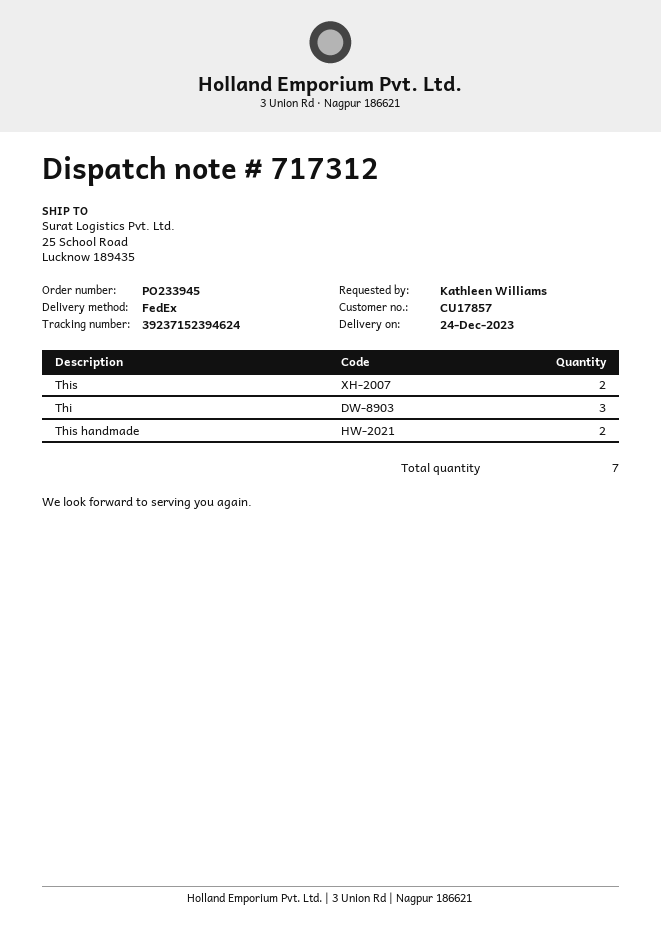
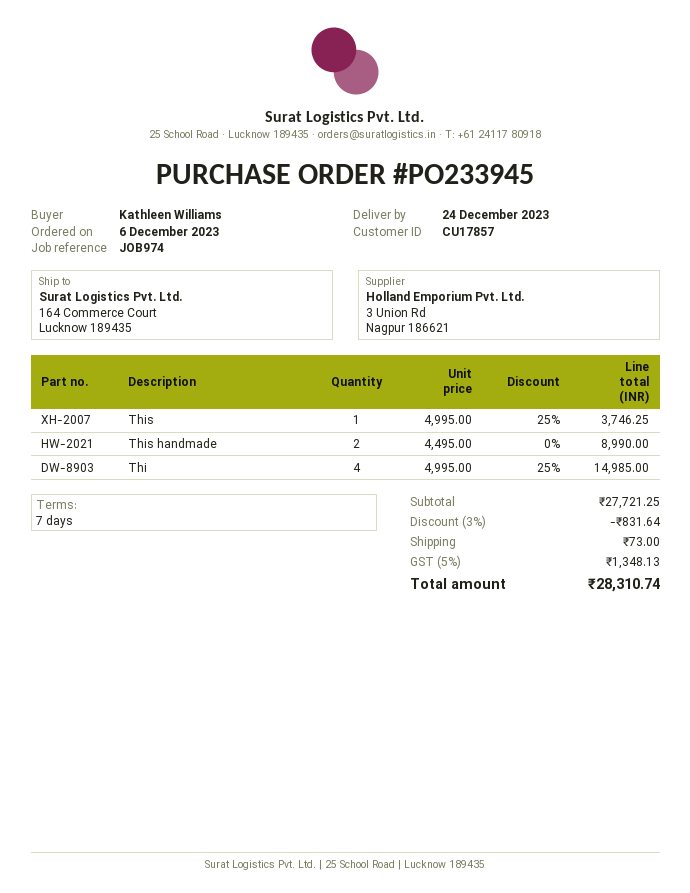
ship to: 25 School Road, Lucknow 189435 -> 164 Commerce Court, Lucknow 189435
This: 2 -> 1
Thi: 3 -> 4

